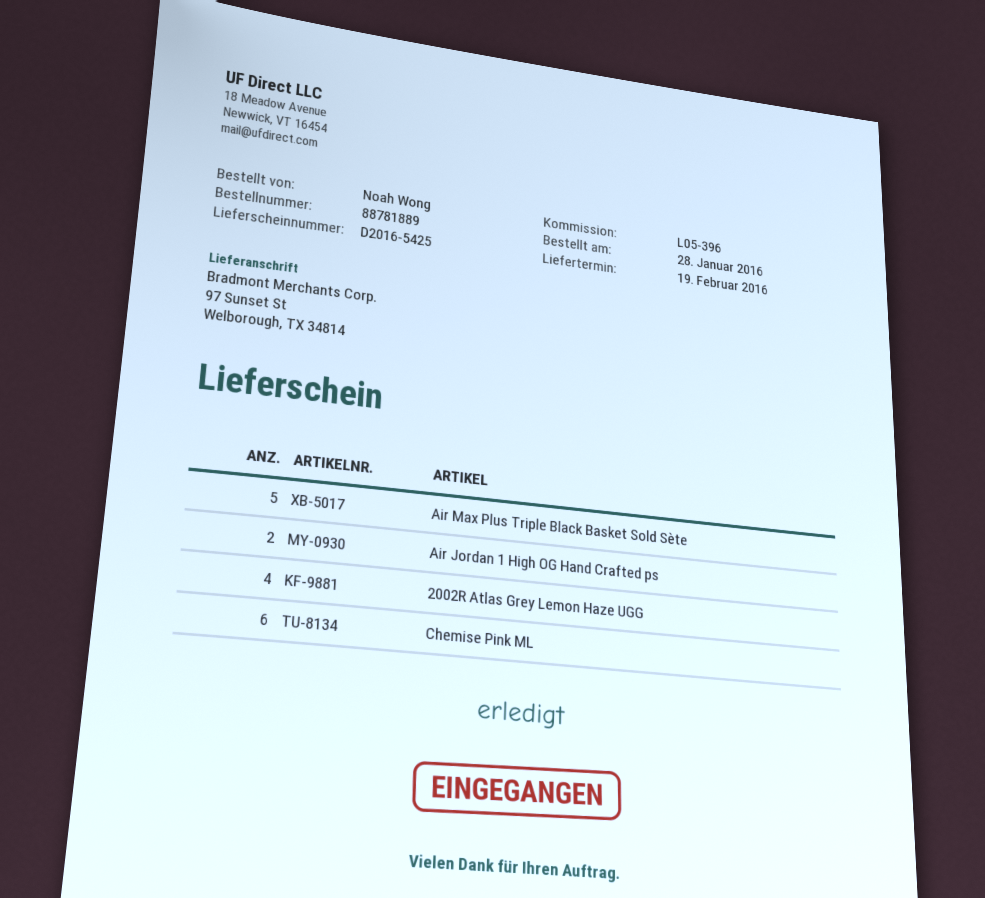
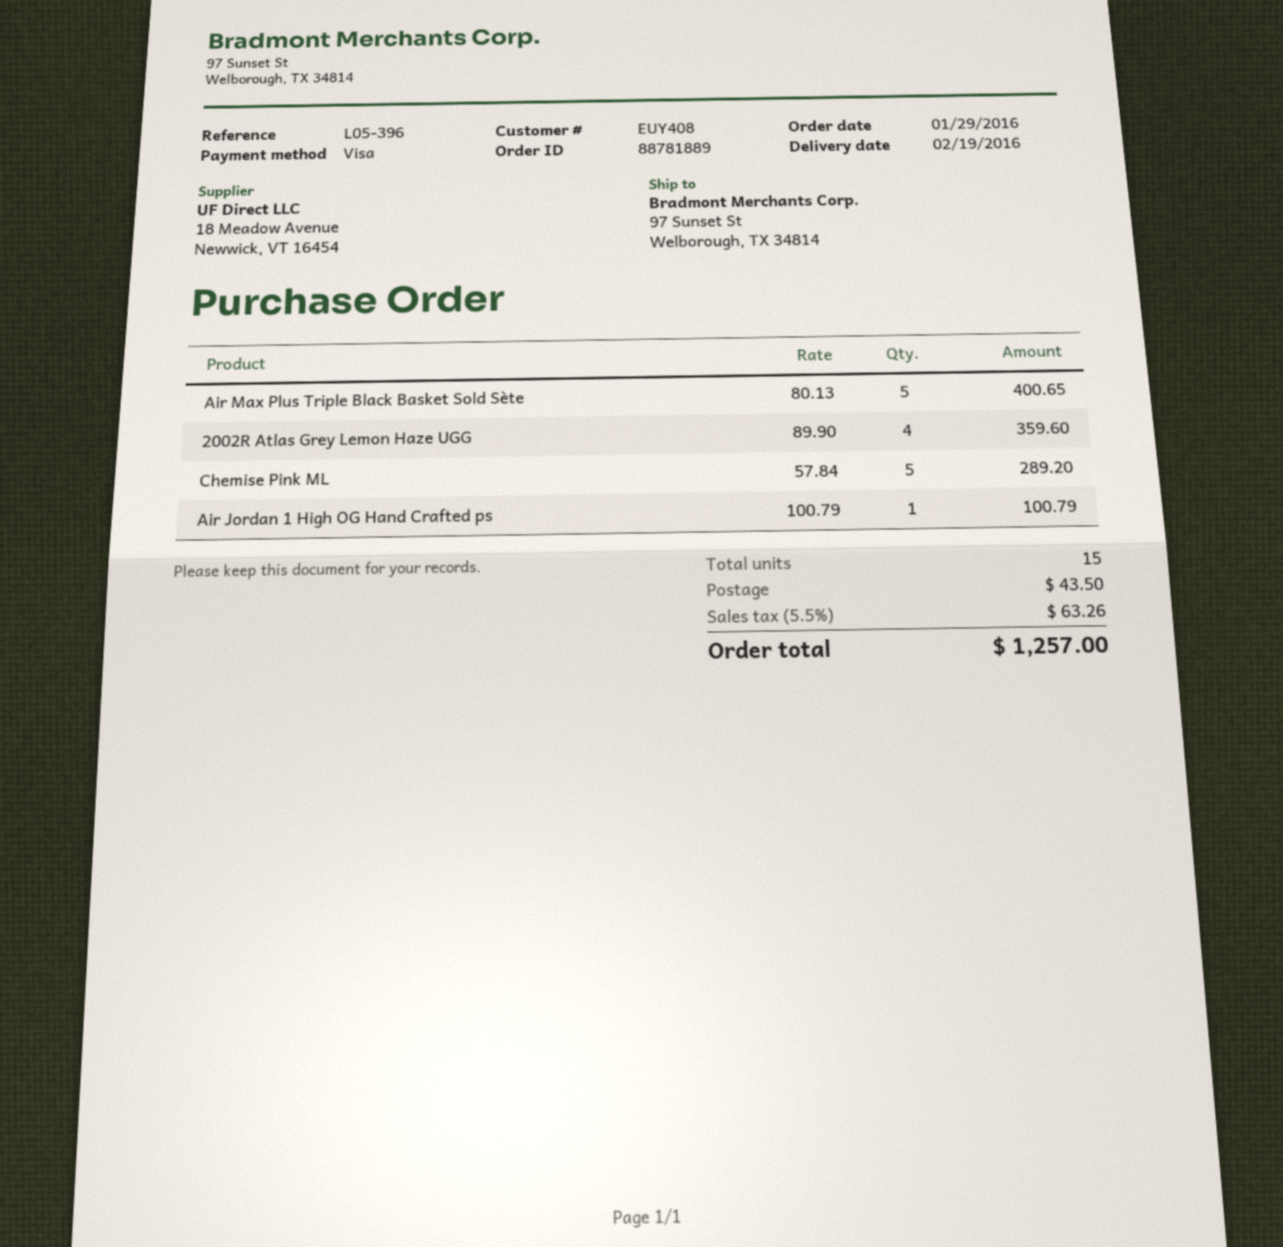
order date: 2016-01-28 -> 2016-01-29
Air Jordan 1 High OG Hand Crafted ps: 2 -> 1
Chemise Pink ML: 6 -> 5

